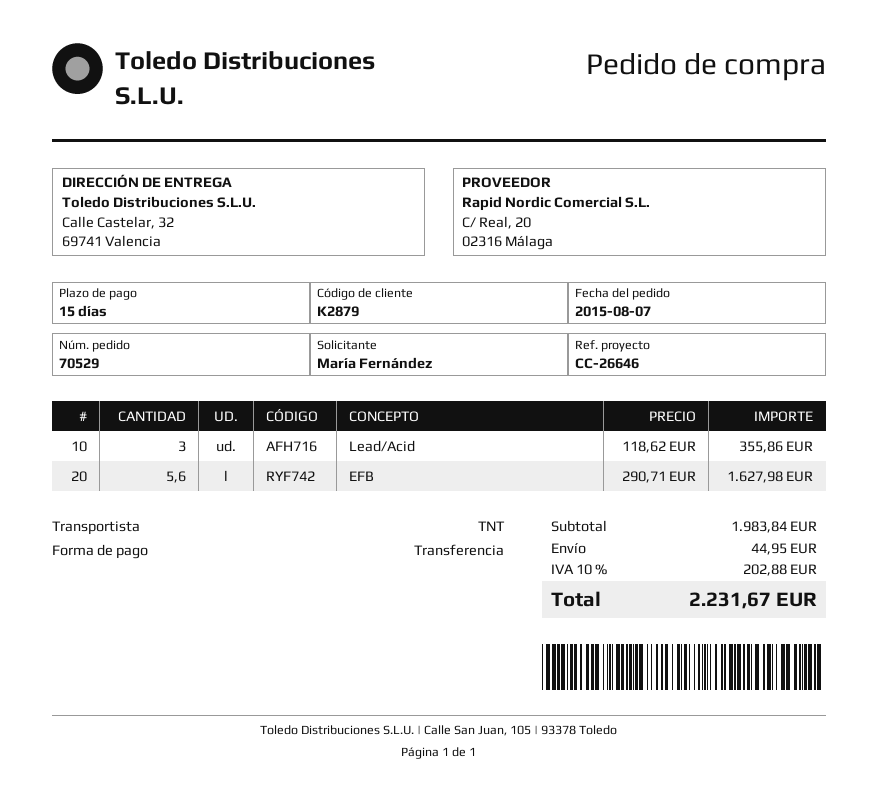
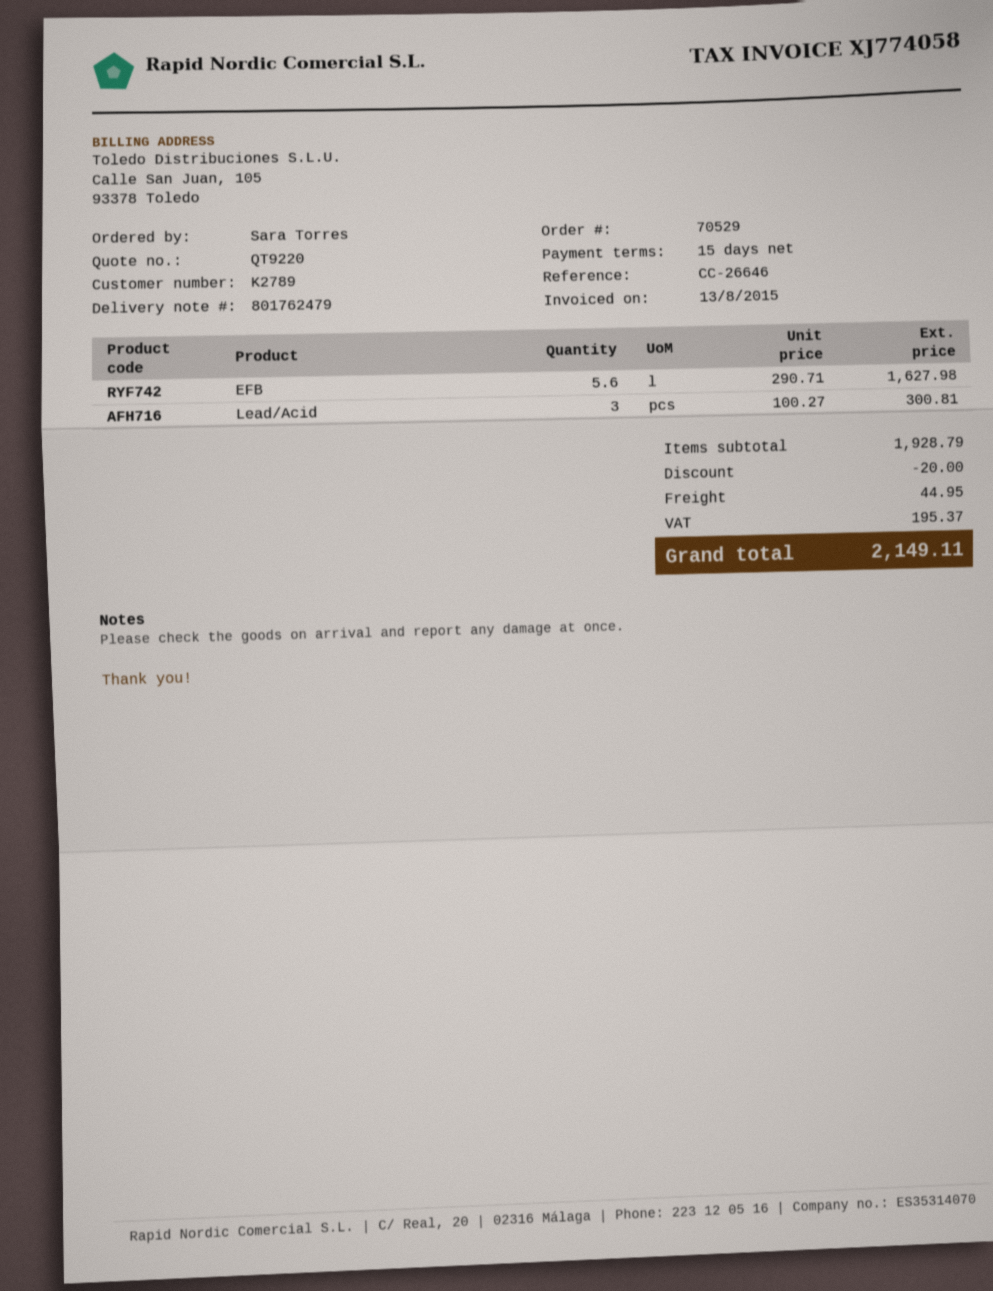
customer number: K2879 -> K2789
ordered by: María Fernández -> Sara Torres
Lead/Acid: 3 x 118.62 = 355.86 -> 3 x 100.27 = 300.81
subtotal: 1983.84 -> 1928.79
discount: none -> 20.00
tax: 202.88 -> 195.37
total: 2231.67 -> 2149.11

